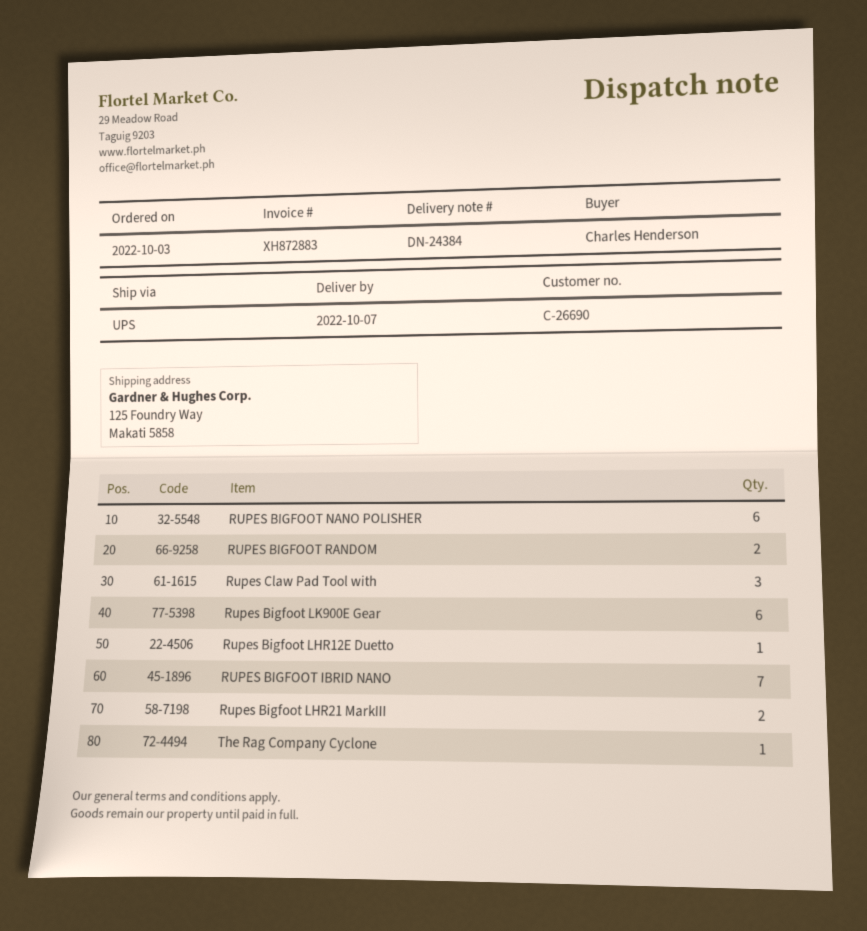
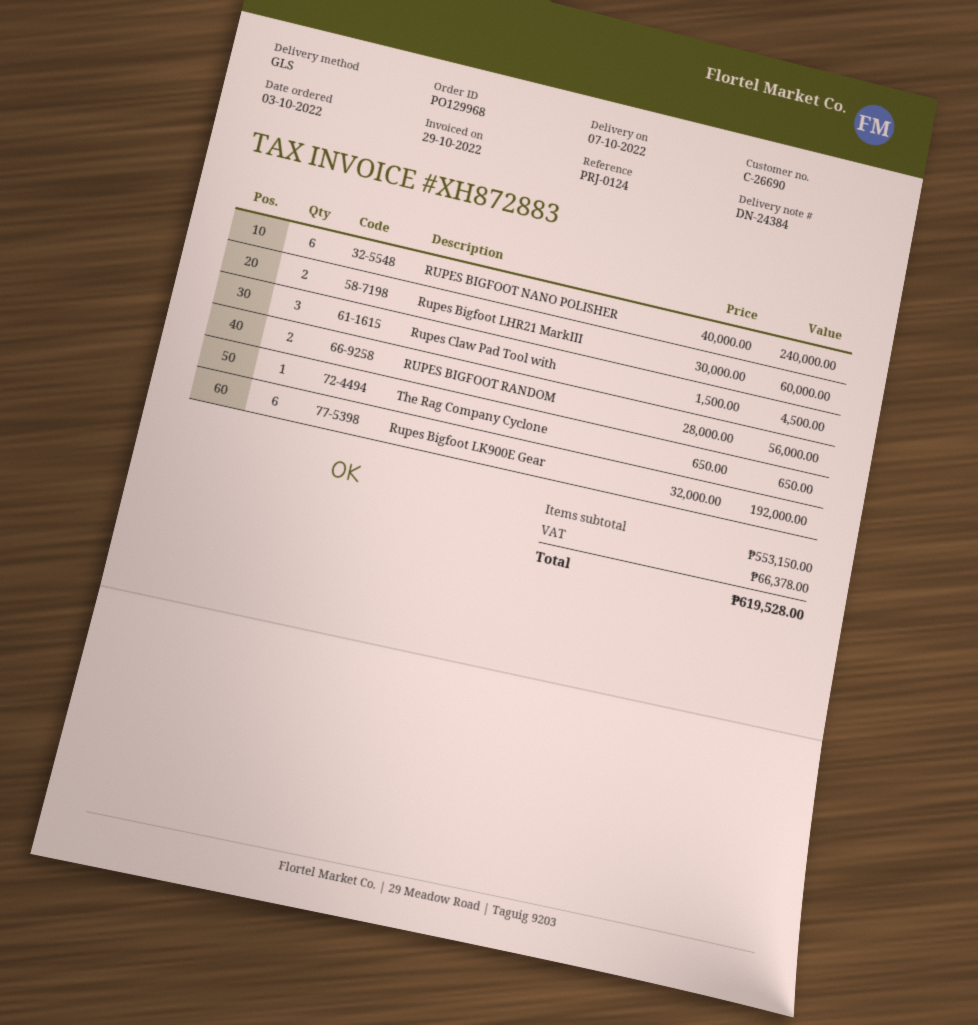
shipping method: UPS -> GLS
Rupes Bigfoot LHR12E Duetto: 1 -> none
RUPES BIGFOOT IBRID NANO: 7 -> none

